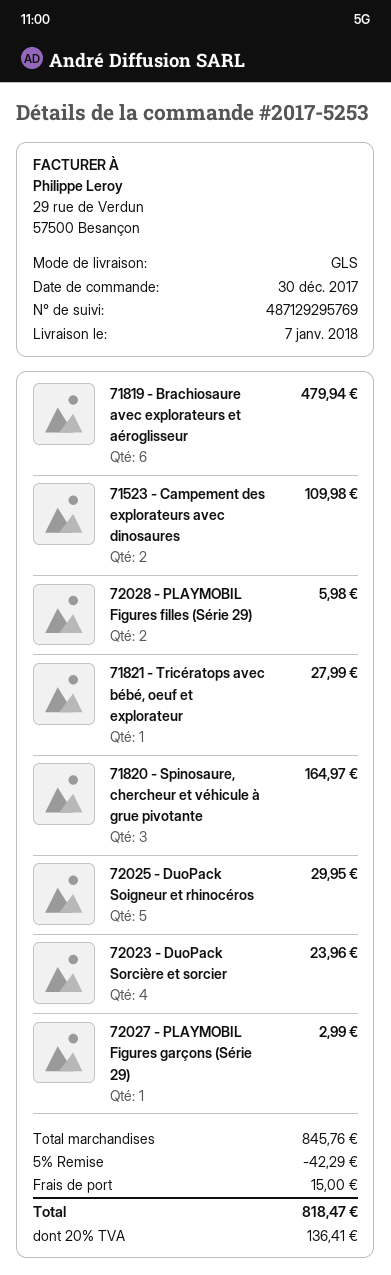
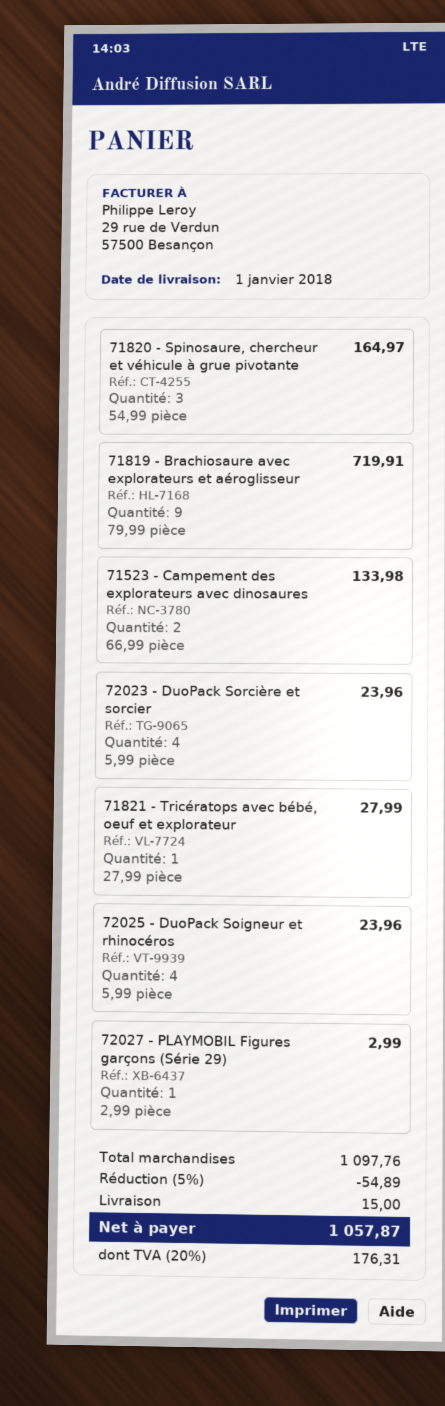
delivery date: 2018-01-07 -> 2018-01-01
71819 - Brachiosaure avec explorateurs et aéroglisseur: 6 for 479.94 -> 9 for 719.91
71523 - Campement des explorateurs avec dinosaures: 2 for 109.98 -> 2 for 133.98
72028 - PLAYMOBIL Figures filles (Série 29): 2 for 5.98 -> none
72025 - DuoPack Soigneur et rhinocéros: 5 for 29.95 -> 4 for 23.96
subtotal: 845.76 -> 1097.76
discount: 5% = 42.29 -> 5% = 54.89
tax: 20% = 136.41 -> 20% = 176.31
total: 818.47 -> 1057.87

